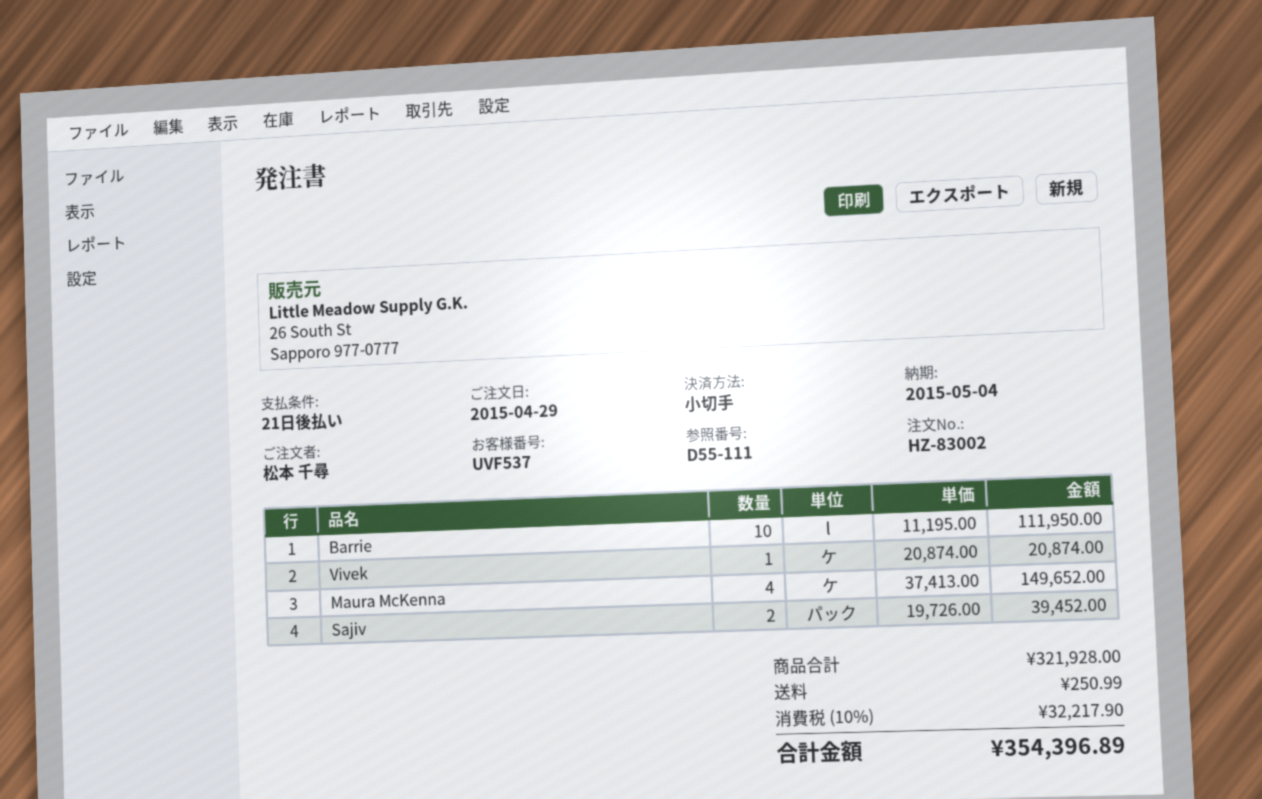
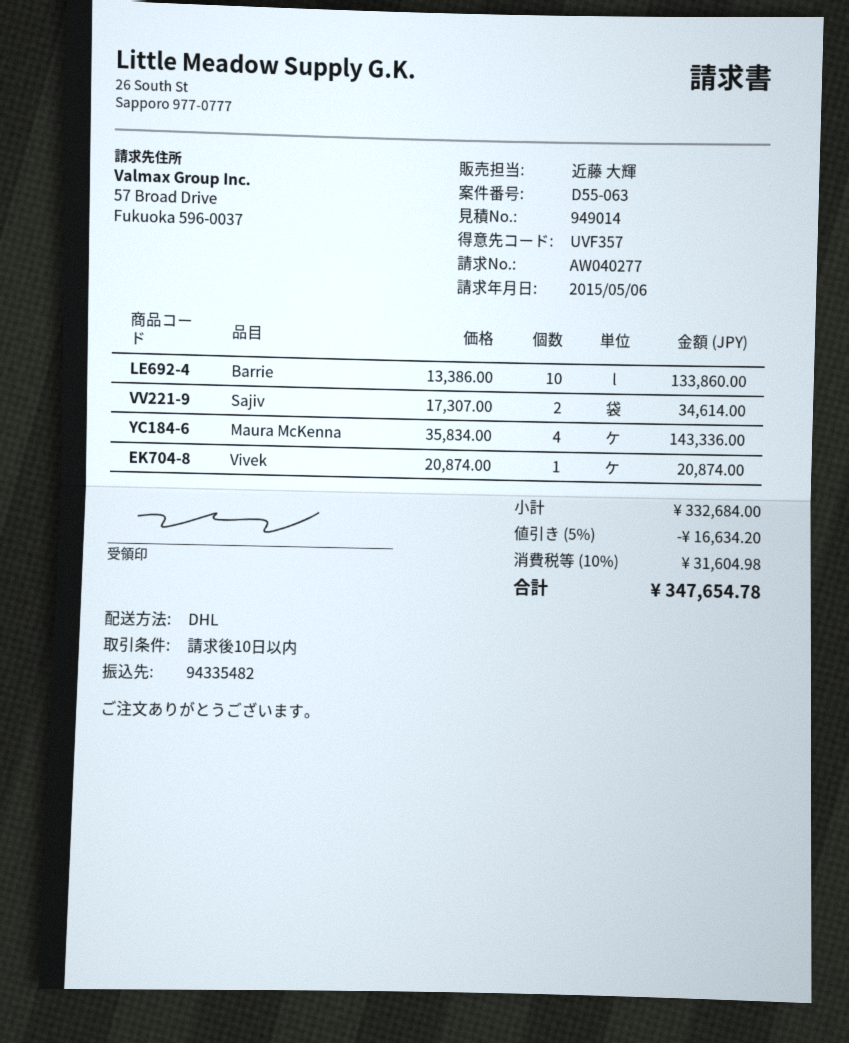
payment terms: 21 days -> 10 days
customer number: UVF537 -> UVF357
reference: D55-111 -> D55-063
Barrie: 10 x 11195.00 = 111950.00 -> 10 x 13386.00 = 133860.00
Maura McKenna: 4 x 37413.00 = 149652.00 -> 4 x 35834.00 = 143336.00
Sajiv: 2 x 19726.00 = 39452.00 -> 2 x 17307.00 = 34614.00
subtotal: 321928.00 -> 332684.00
discount: none -> 5% = 16634.20
shipping: 250.99 -> none
tax: 10% = 32217.90 -> 10% = 31604.98
total: 354396.89 -> 347654.78

